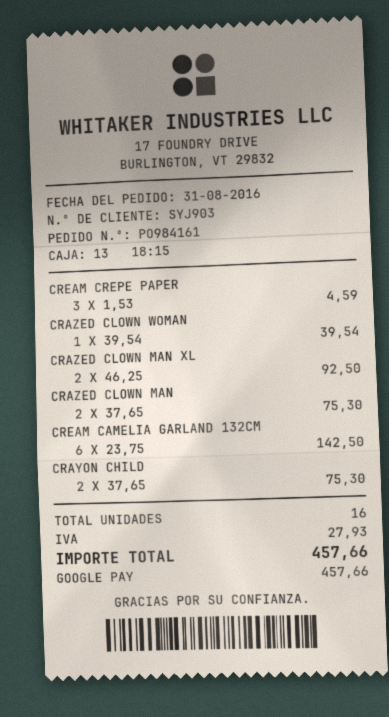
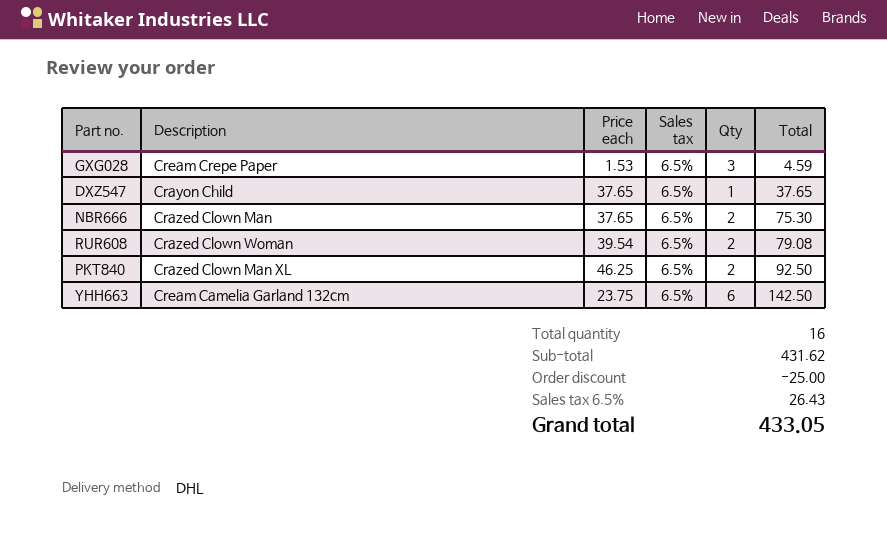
CRAZED CLOWN WOMAN: 1 x 39.54 = 39.54 -> 2 x 39.54 = 79.08
CRAYON CHILD: 2 x 37.65 = 75.30 -> 1 x 37.65 = 37.65
discount: none -> 25.00
tax: 27.93 -> 26.43
total: 457.66 -> 433.05

